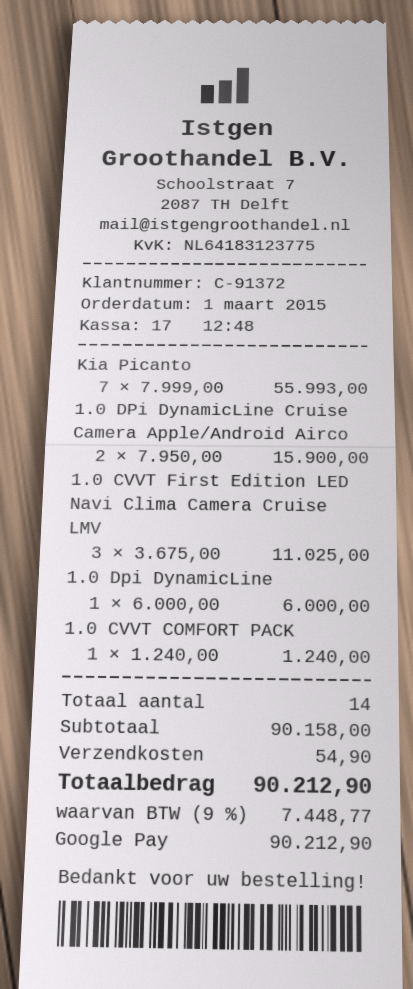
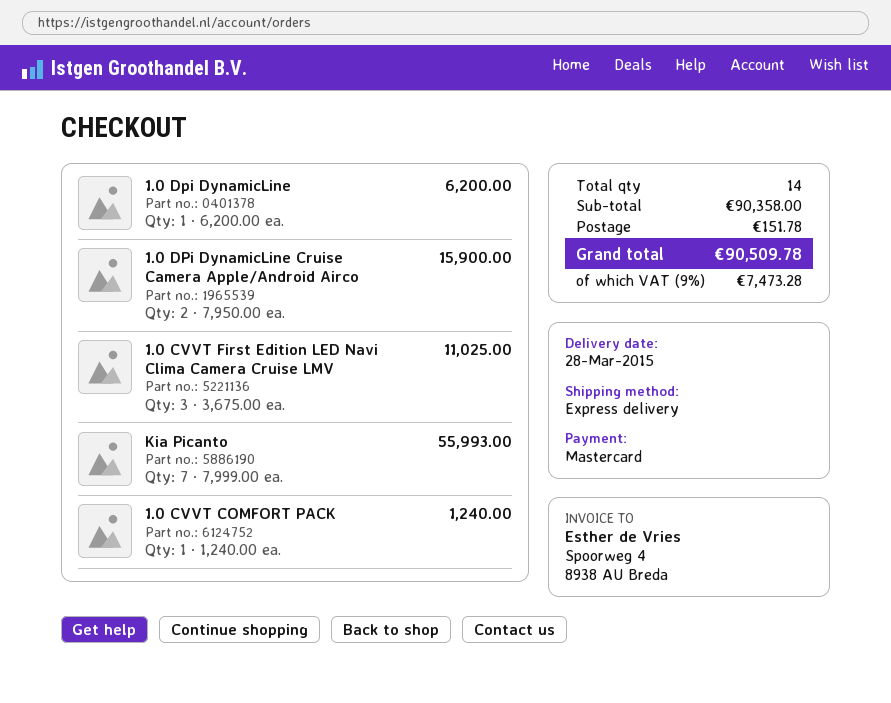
payment method: Google Pay -> Mastercard
1.0 Dpi DynamicLine: 1 x 6000.00 = 6000.00 -> 1 x 6200.00 = 6200.00
subtotal: 90158.00 -> 90358.00
shipping: 54.90 -> 151.78
tax: 9% = 7448.77 -> 9% = 7473.28
total: 90212.90 -> 90509.78

